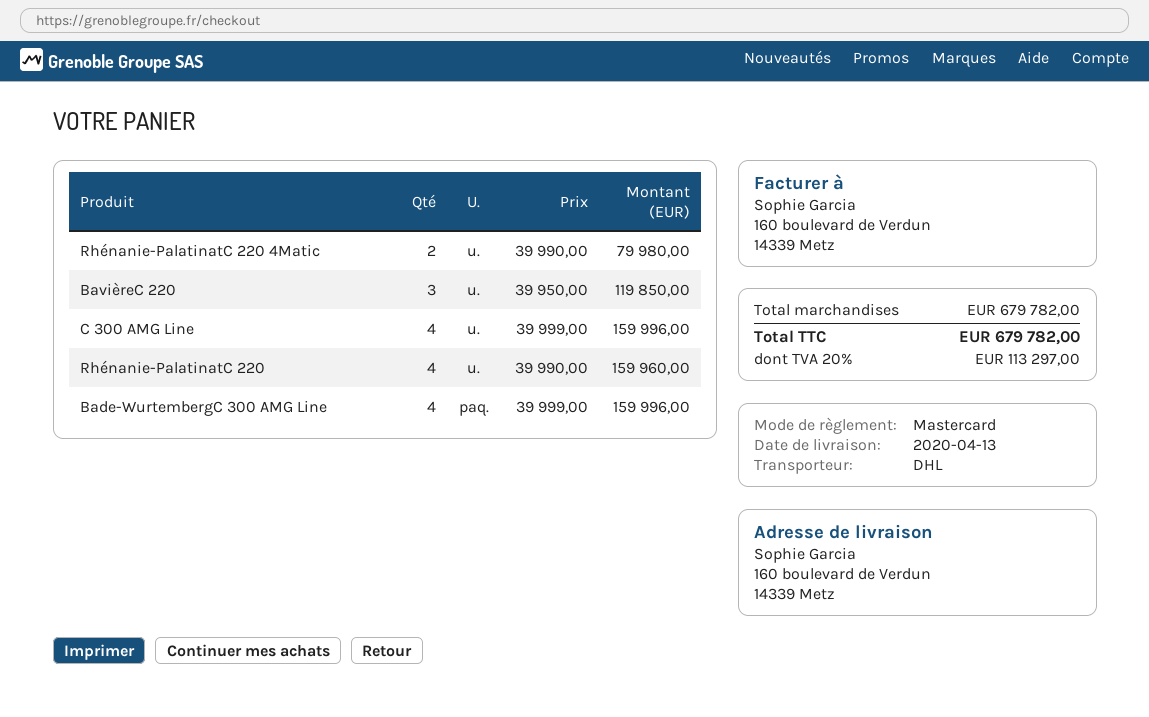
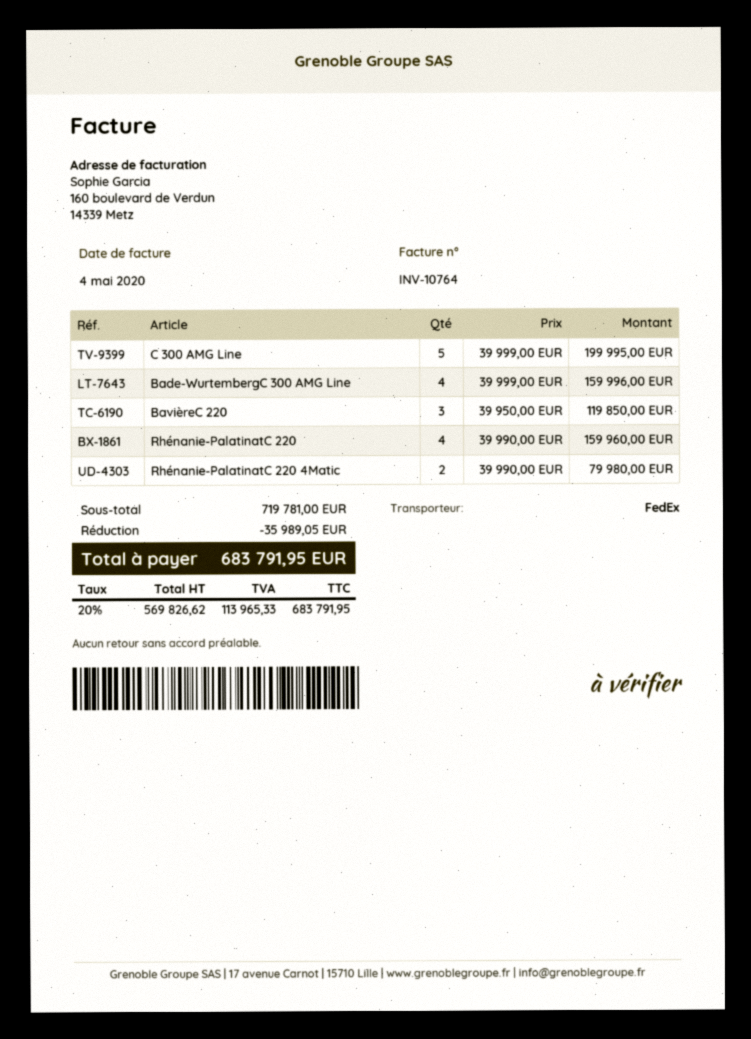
shipping method: DHL -> FedEx
C 300 AMG Line: 4 x 39999.00 = 159996.00 -> 5 x 39999.00 = 199995.00
subtotal: 679782.00 -> 719781.00
discount: none -> 35989.05
tax: 20% = 113297.00 -> 20% = 113965.33
total: 679782.00 -> 683791.95

